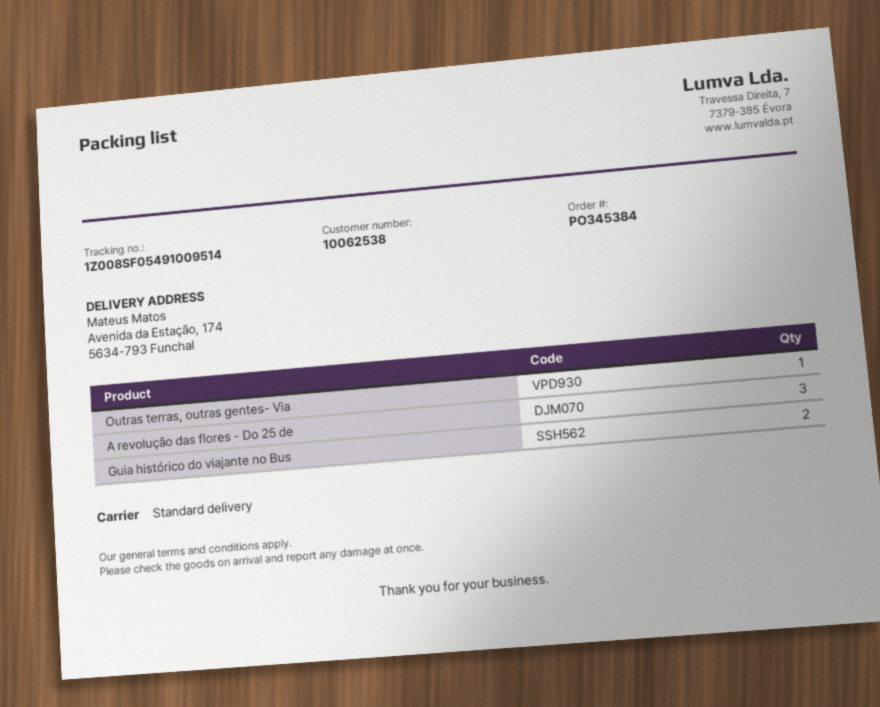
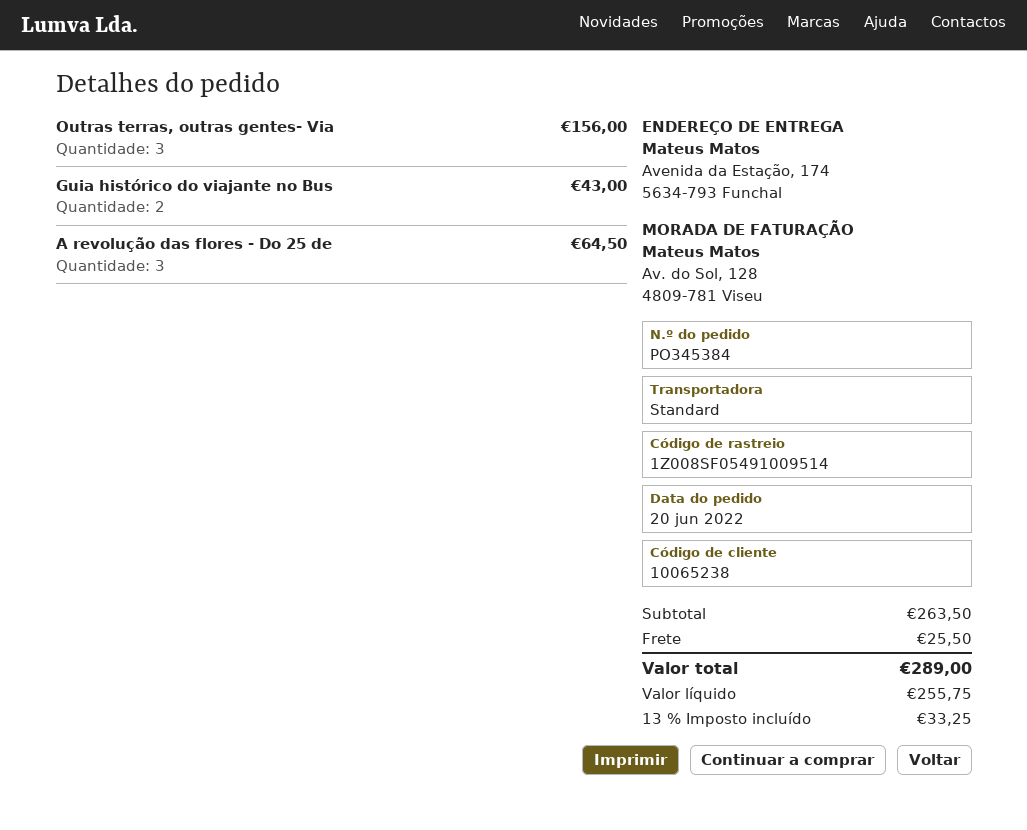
customer number: 10062538 -> 10065238
Outras terras, outras gentes- Via: 1 -> 3

